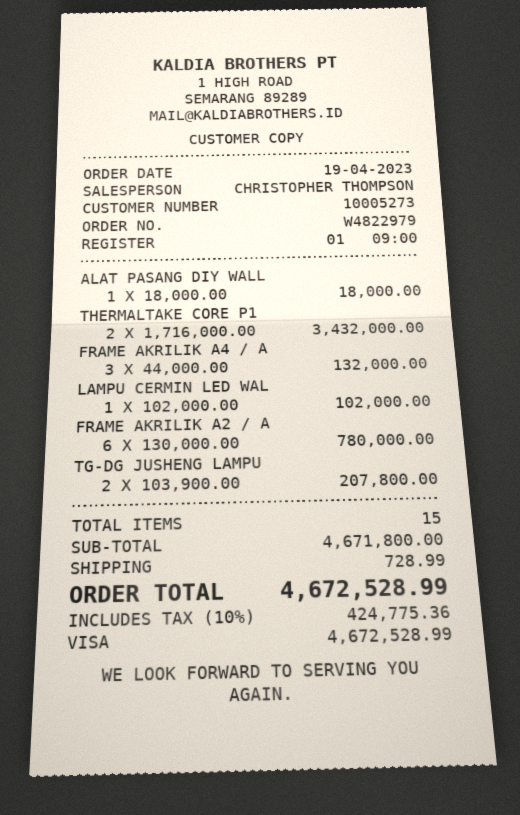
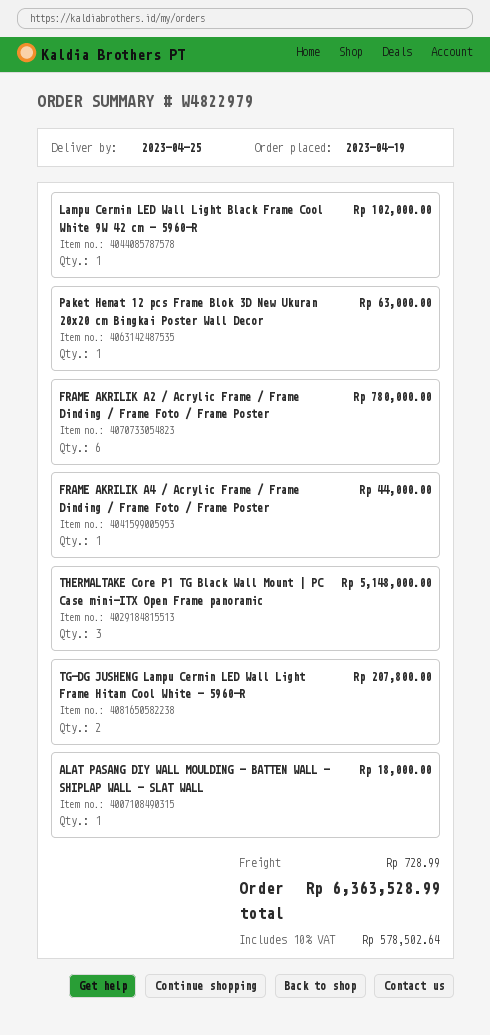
THERMALTAKE CORE P1: 2 for 3432000.00 -> 3 for 5148000.00
FRAME AKRILIK A4 / A: 3 for 132000.00 -> 1 for 44000.00
Paket Hemat 12 pcs Frame Blok 3D New Ukuran 20x20 cm Bingkai Poster Wall Decor: none -> 1 for 63000.00
tax: 10% = 424775.36 -> 10% = 578502.64
total: 4672528.99 -> 6363528.99

